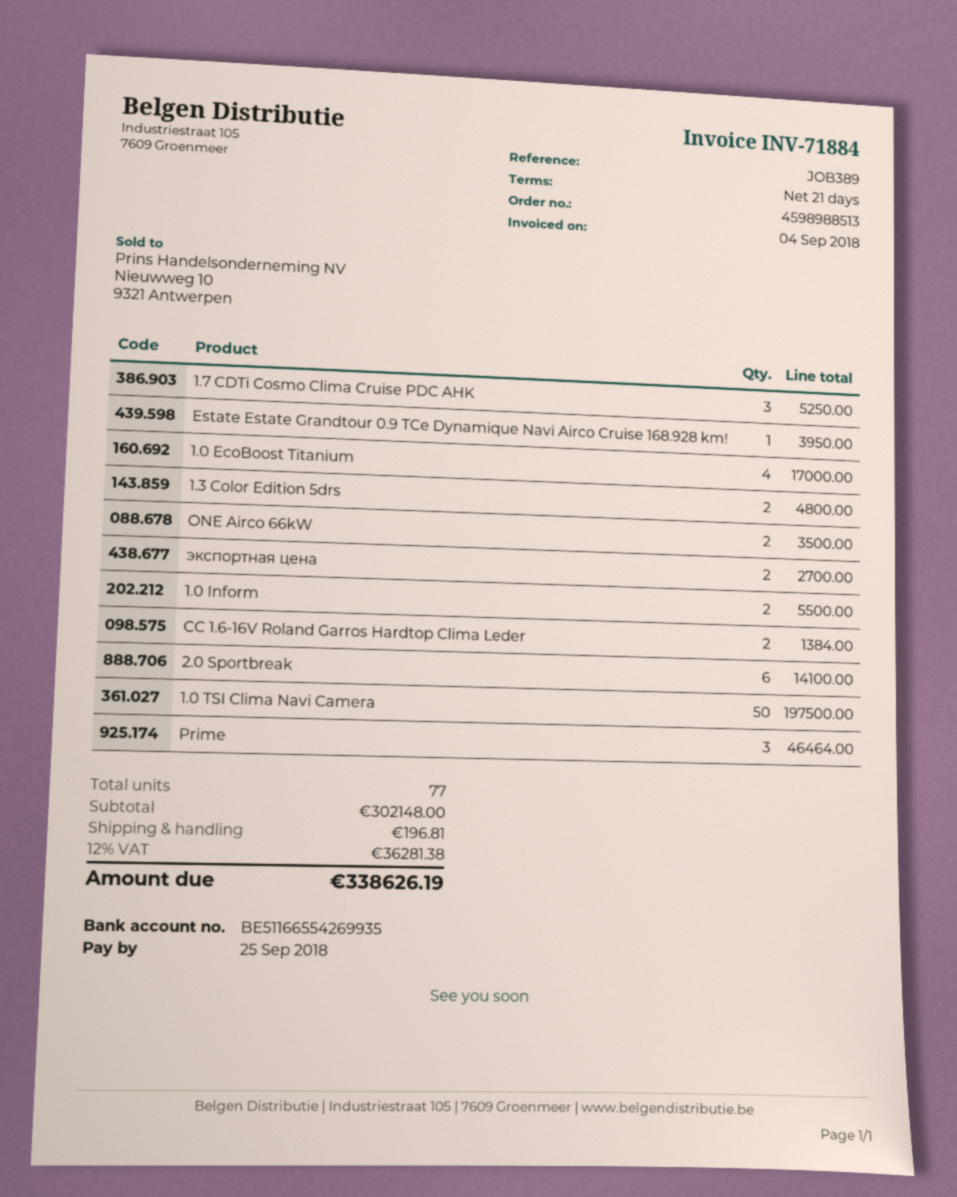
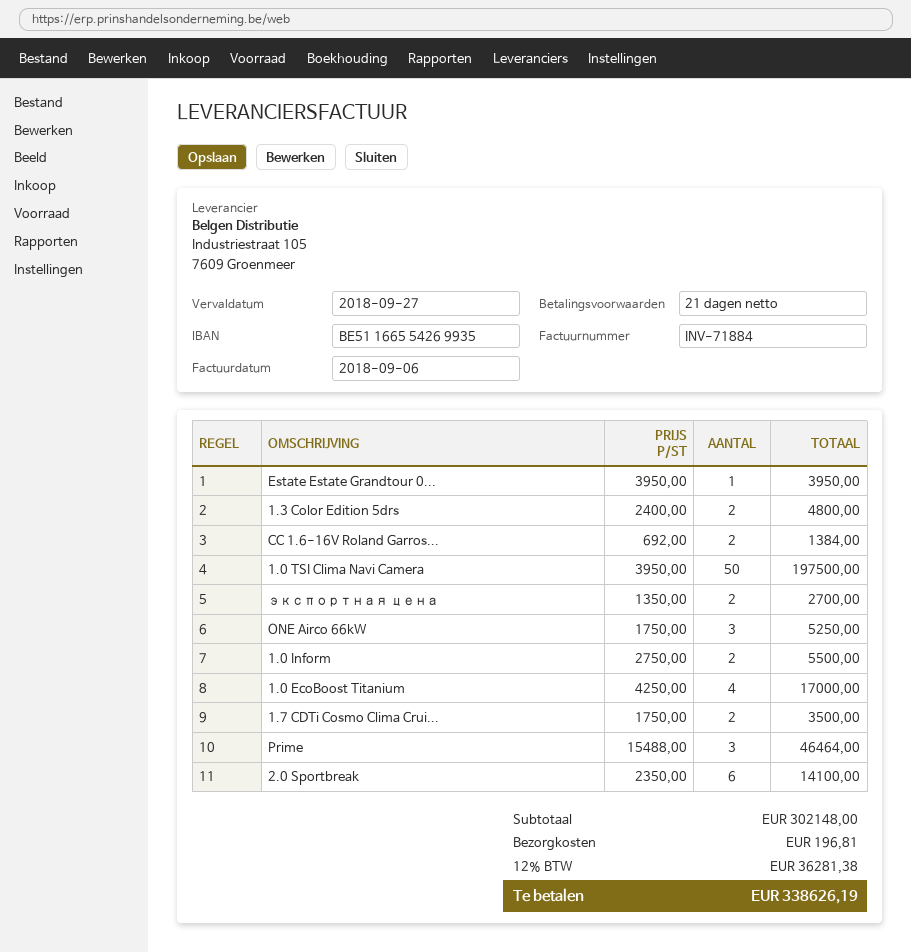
invoice date: 2018-09-04 -> 2018-09-06
due date: 2018-09-25 -> 2018-09-27
1.7 CDTi Cosmo Clima Cruise PDC AHK: 3 for 5250.00 -> 2 for 3500.00
ONE Airco 66kW: 2 for 3500.00 -> 3 for 5250.00

